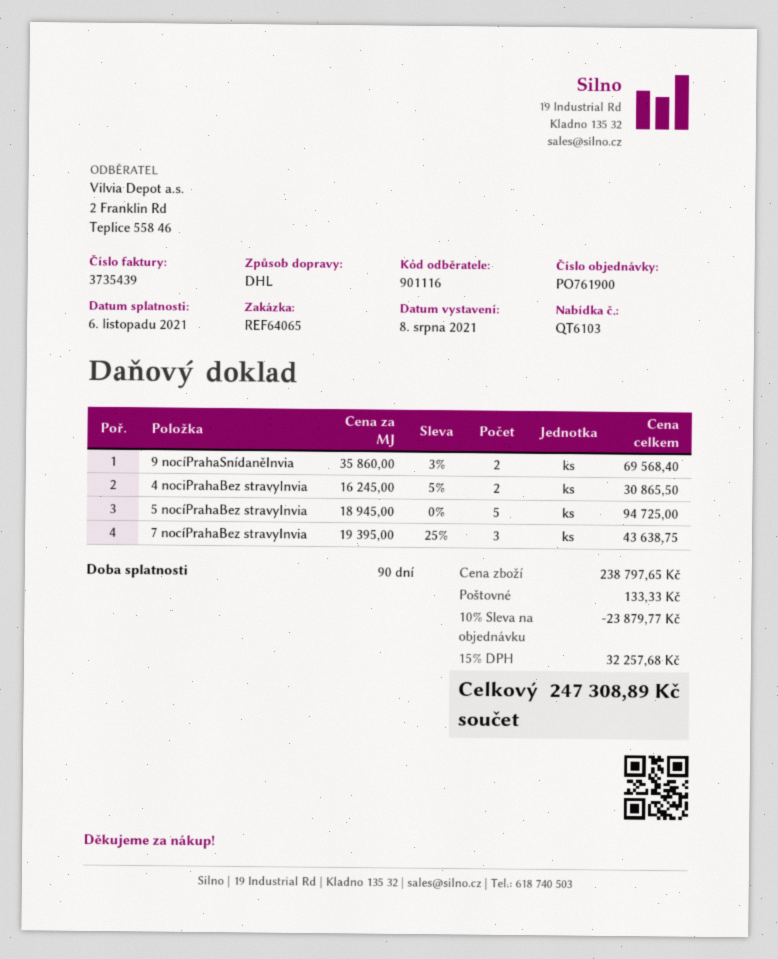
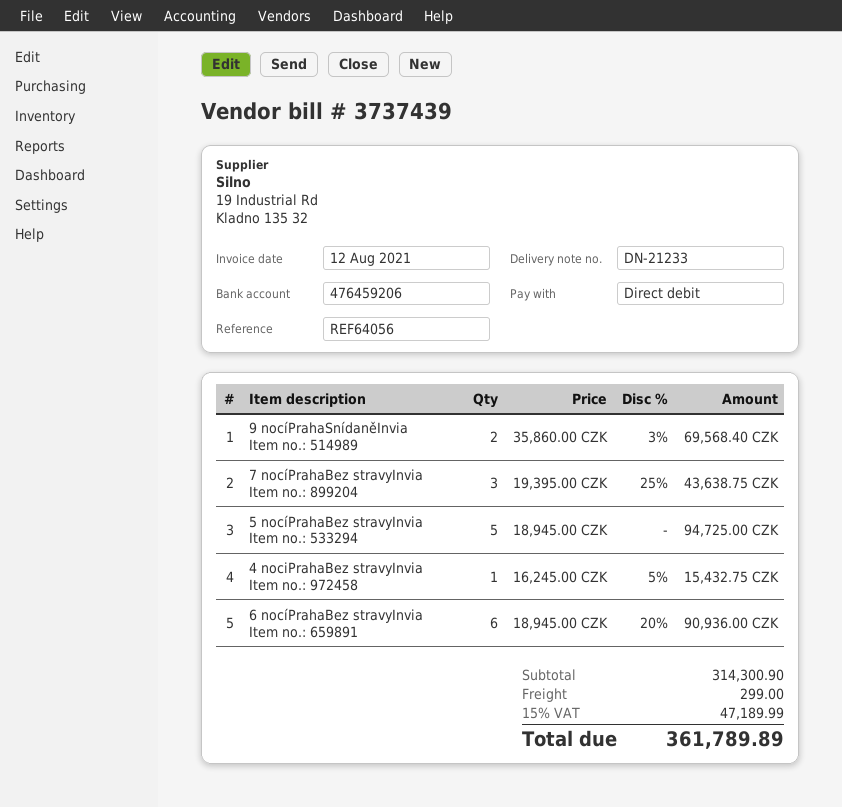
invoice number: 3735439 -> 3737439
invoice date: 2021-08-08 -> 2021-08-12
reference: REF64065 -> REF64056
4 nociPrahaBez stravyInvia: 2 x 16245.00 - 5% = 30865.50 -> 1 x 16245.00 - 5% = 15432.75
6 nocíPrahaBez stravyInvia: none -> 6 x 18945.00 - 20% = 90936.00
subtotal: 238797.65 -> 314300.90
discount: 10% = 23879.77 -> none
shipping: 133.33 -> 299.00
tax: 15% = 32257.68 -> 15% = 47189.99
total: 247308.89 -> 361789.89

